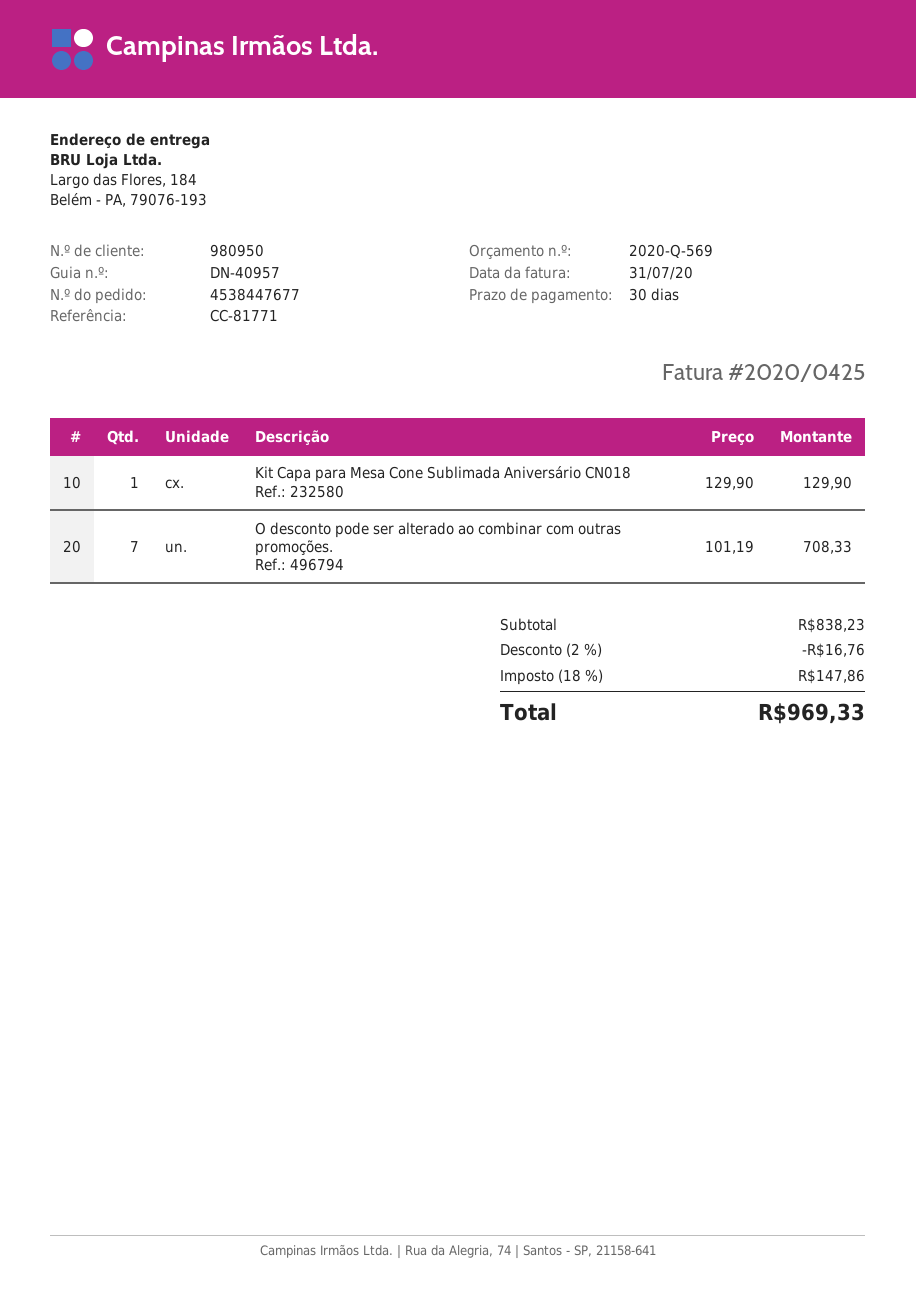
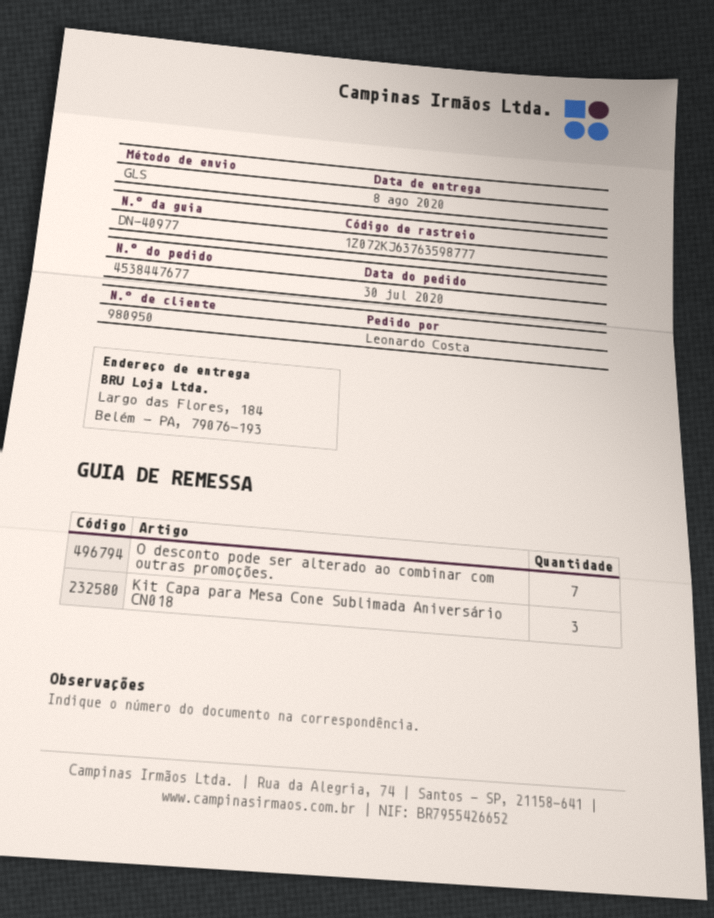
delivery note number: DN-40957 -> DN-40977
Kit Capa para Mesa Cone Sublimada Aniversário CN018: 1 -> 3

